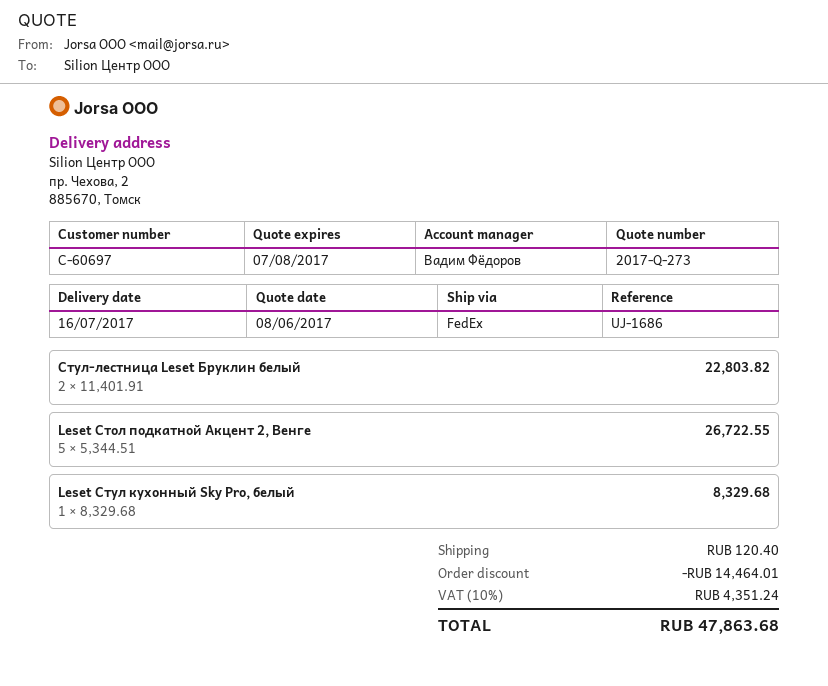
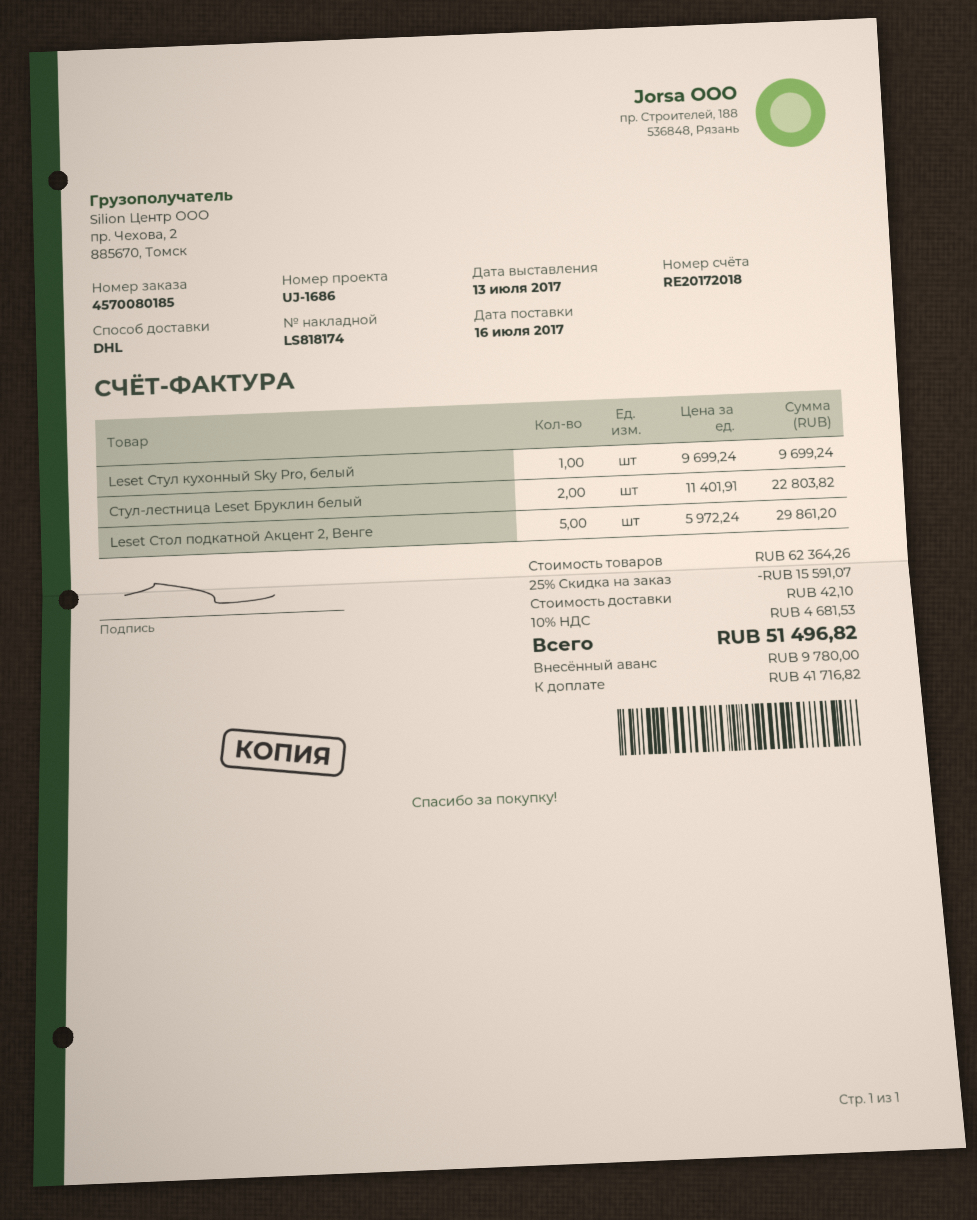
shipping method: FedEx -> DHL
Leset Стол подкатной Акцент 2, Венге: 5 x 5344.51 = 26722.55 -> 5 x 5972.24 = 29861.20
Leset Стул кухонный Sky Pro, белый: 1 x 8329.68 = 8329.68 -> 1 x 9699.24 = 9699.24
discount: 14464.01 -> 15591.07
shipping: 120.40 -> 42.10
tax: 10% = 4351.24 -> 10% = 4681.53
total: 47863.68 -> 51496.82

